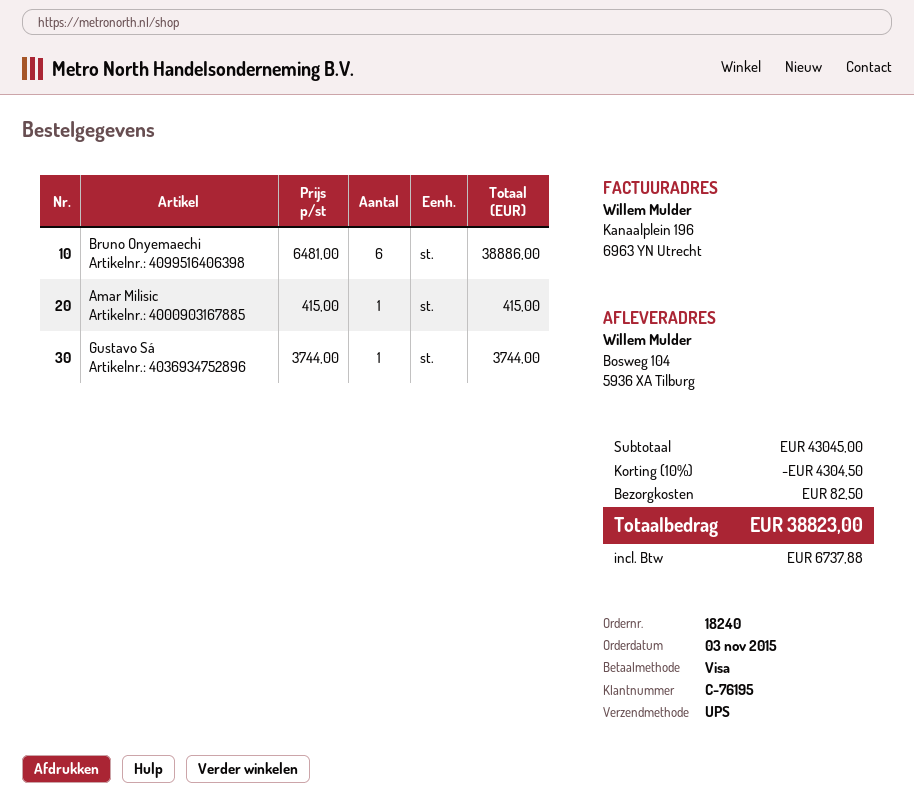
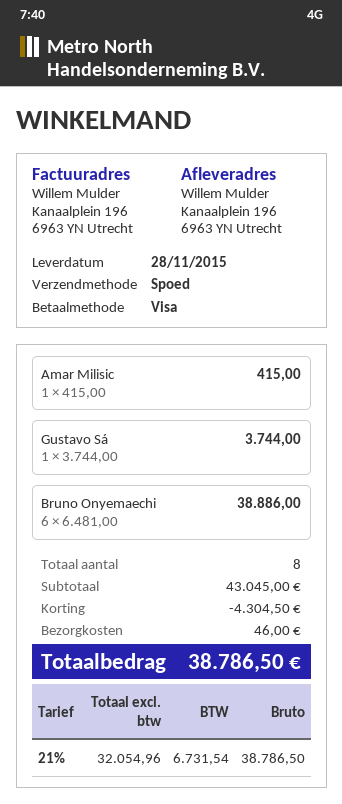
shipping method: UPS -> express
ship to: Bosweg 104, 5936 XA Tilburg -> Kanaalplein 196, 6963 YN Utrecht
shipping: 82.50 -> 46.00
tax: 6737.88 -> 6731.54
total: 38823.00 -> 38786.50

